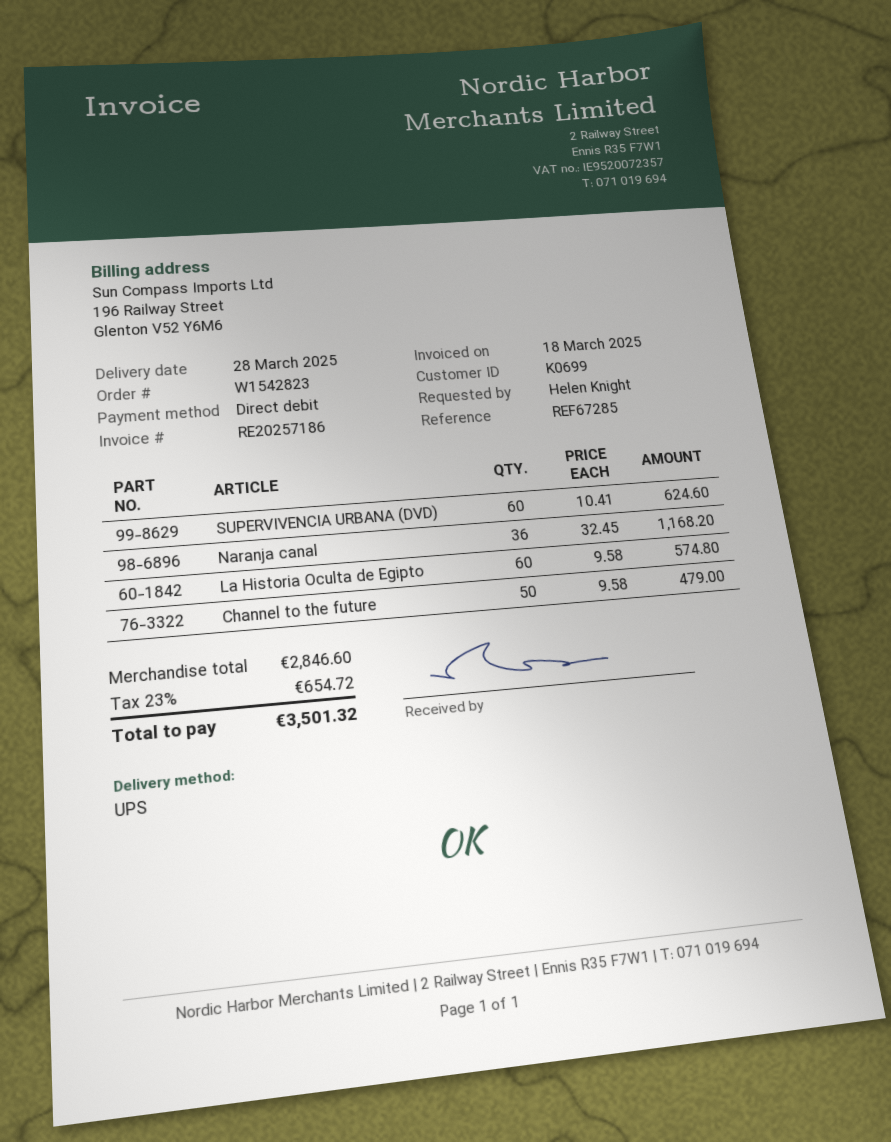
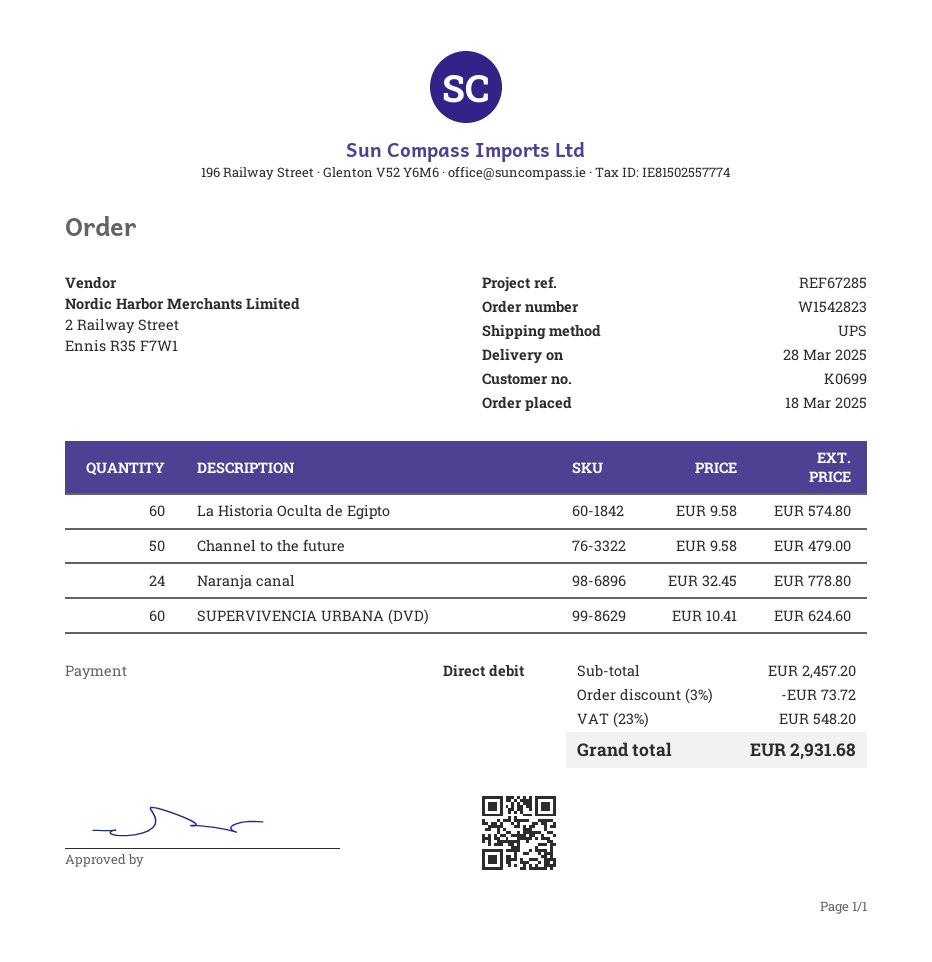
Naranja canal: 36 x 32.45 = 1168.20 -> 24 x 32.45 = 778.80
subtotal: 2846.60 -> 2457.20
discount: none -> 3% = 73.72
tax: 23% = 654.72 -> 23% = 548.20
total: 3501.32 -> 2931.68

